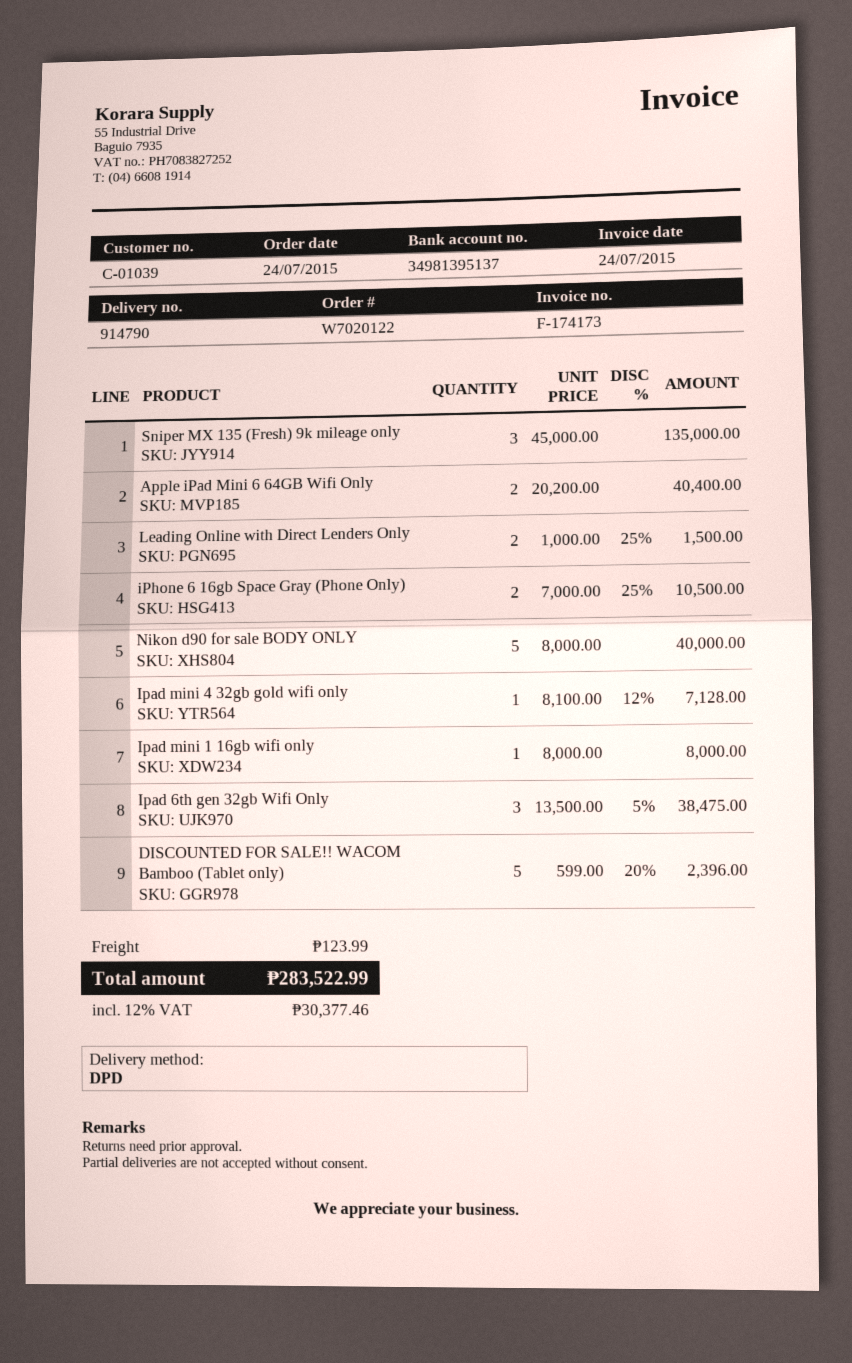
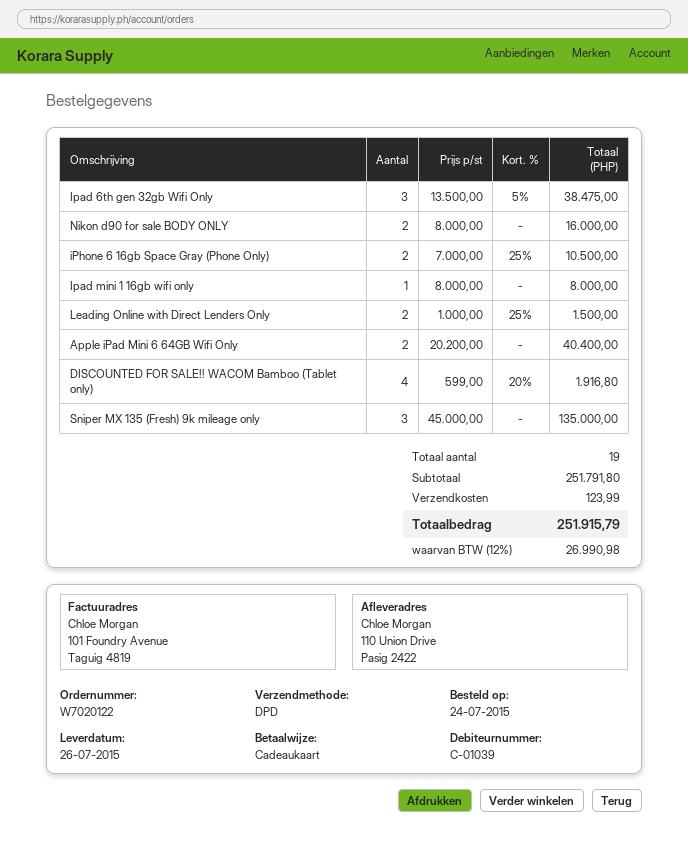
Nikon d90 for sale BODY ONLY: 5 x 8000.00 = 40000.00 -> 2 x 8000.00 = 16000.00
Ipad mini 4 32gb gold wifi only: 1 x 8100.00 - 12% = 7128.00 -> none
DISCOUNTED FOR SALE!! WACOM Bamboo (Tablet only): 5 x 599.00 - 20% = 2396.00 -> 4 x 599.00 - 20% = 1916.80
tax: 12% = 30377.46 -> 12% = 26990.98
total: 283522.99 -> 251915.79

